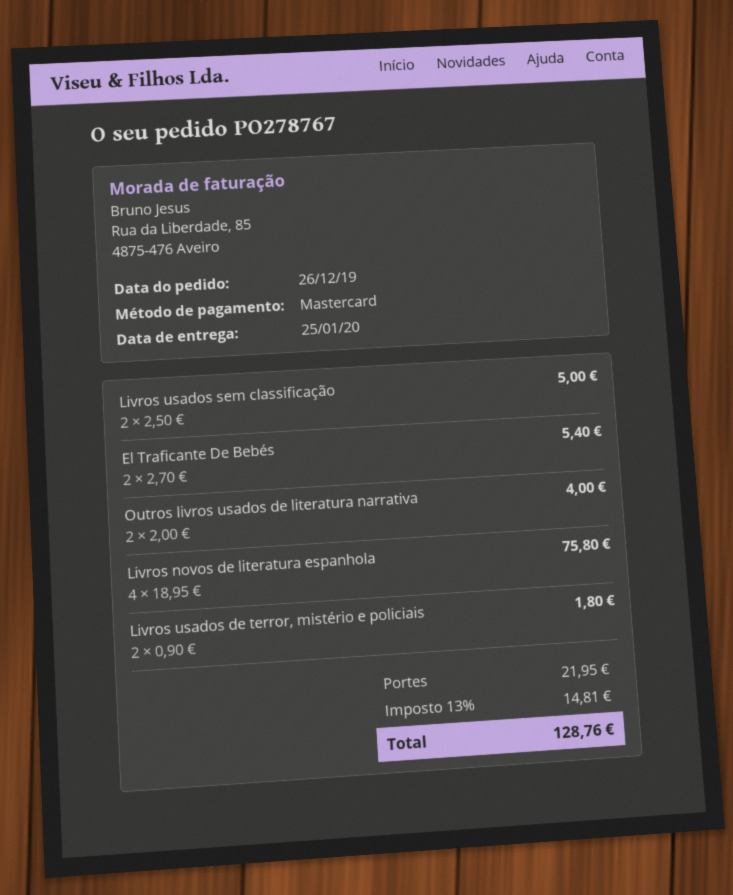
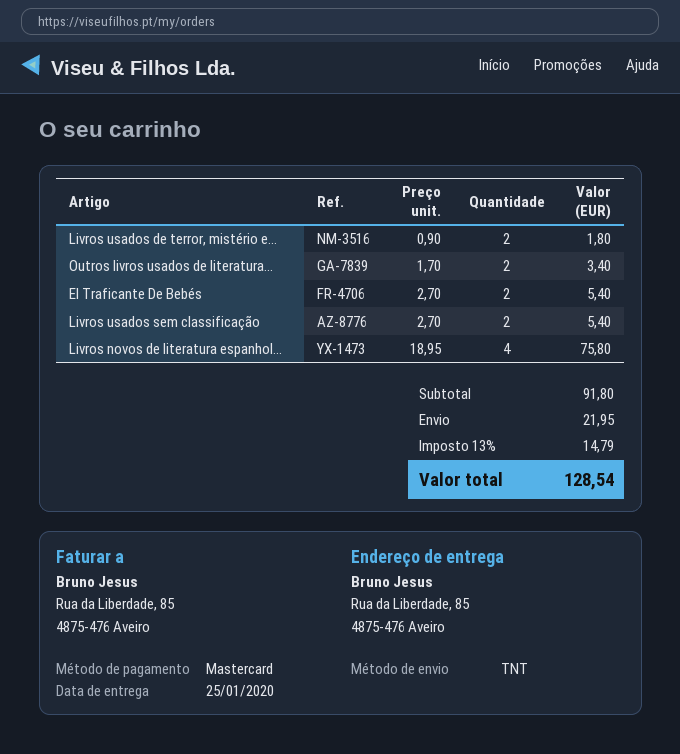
Livros usados sem classificação: 2 x 2.50 = 5.00 -> 2 x 2.70 = 5.40
Outros livros usados de literatura narrativa: 2 x 2.00 = 4.00 -> 2 x 1.70 = 3.40
tax: 13% = 14.81 -> 13% = 14.79
total: 128.76 -> 128.54

